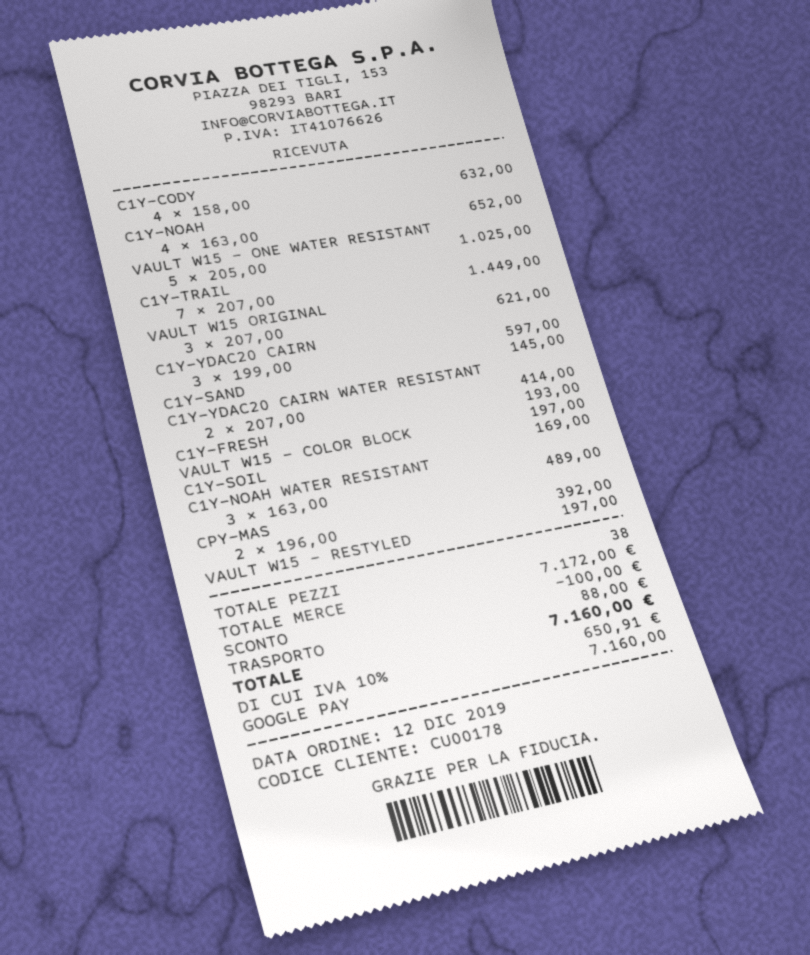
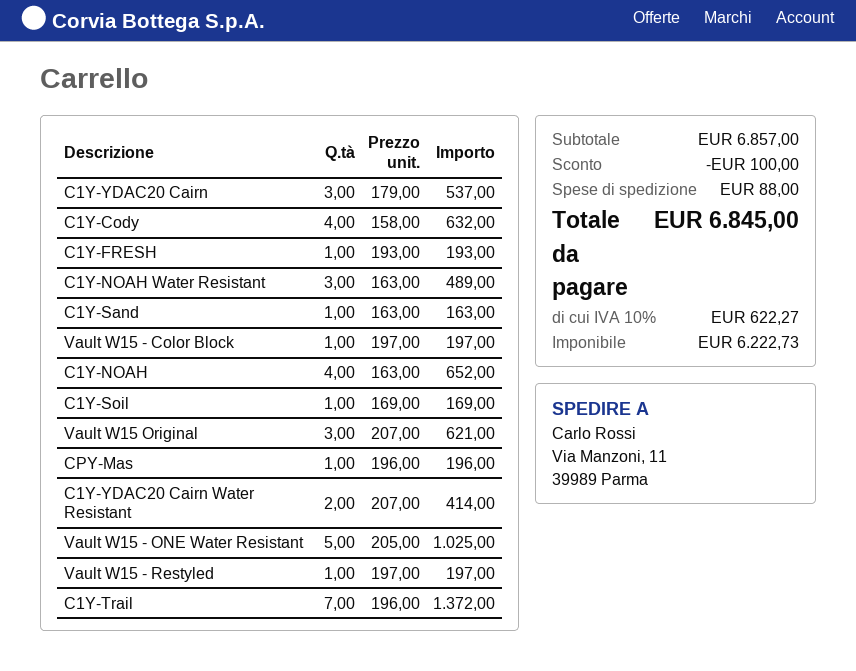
C1Y-TRAIL: 7 x 207.00 = 1449.00 -> 7 x 196.00 = 1372.00
C1Y-YDAC20 CAIRN: 3 x 199.00 = 597.00 -> 3 x 179.00 = 537.00
C1Y-SAND: 1 x 145.00 = 145.00 -> 1 x 163.00 = 163.00
CPY-MAS: 2 x 196.00 = 392.00 -> 1 x 196.00 = 196.00
subtotal: 7172.00 -> 6857.00
tax: 10% = 650.91 -> 10% = 622.27
total: 7160.00 -> 6845.00

